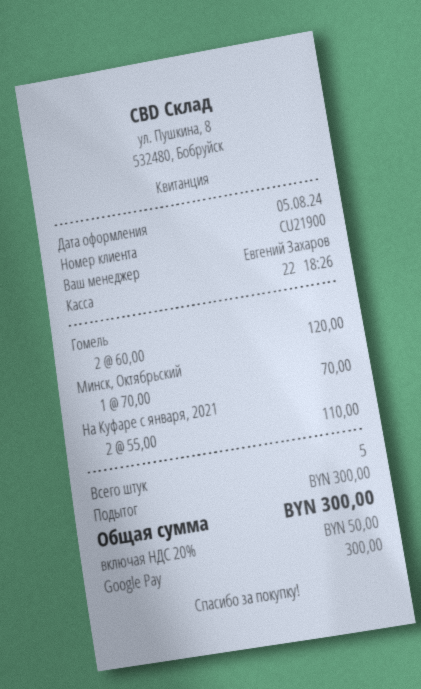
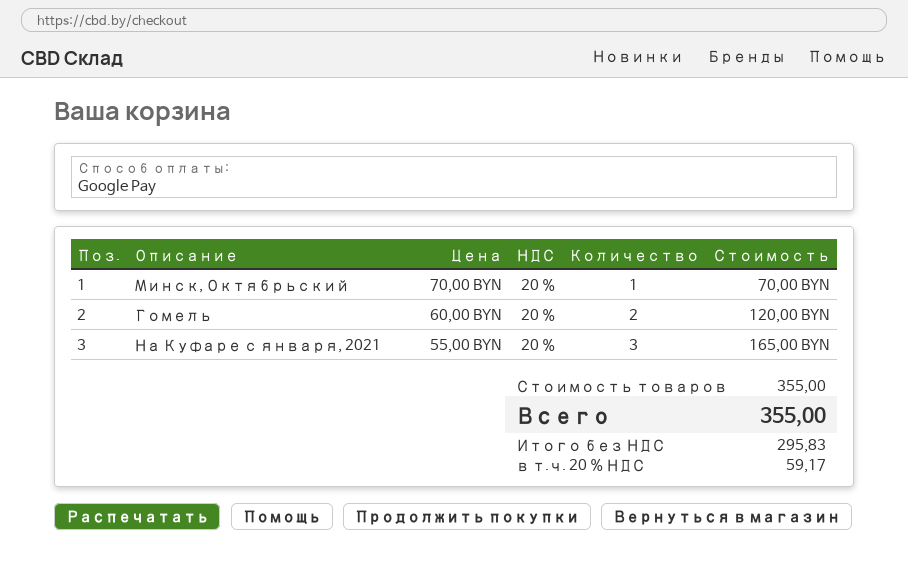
На Куфаре с января, 2021: 2 x 55.00 = 110.00 -> 3 x 55.00 = 165.00
subtotal: 300.00 -> 355.00
tax: 20% = 50.00 -> 20% = 59.17
total: 300.00 -> 355.00

